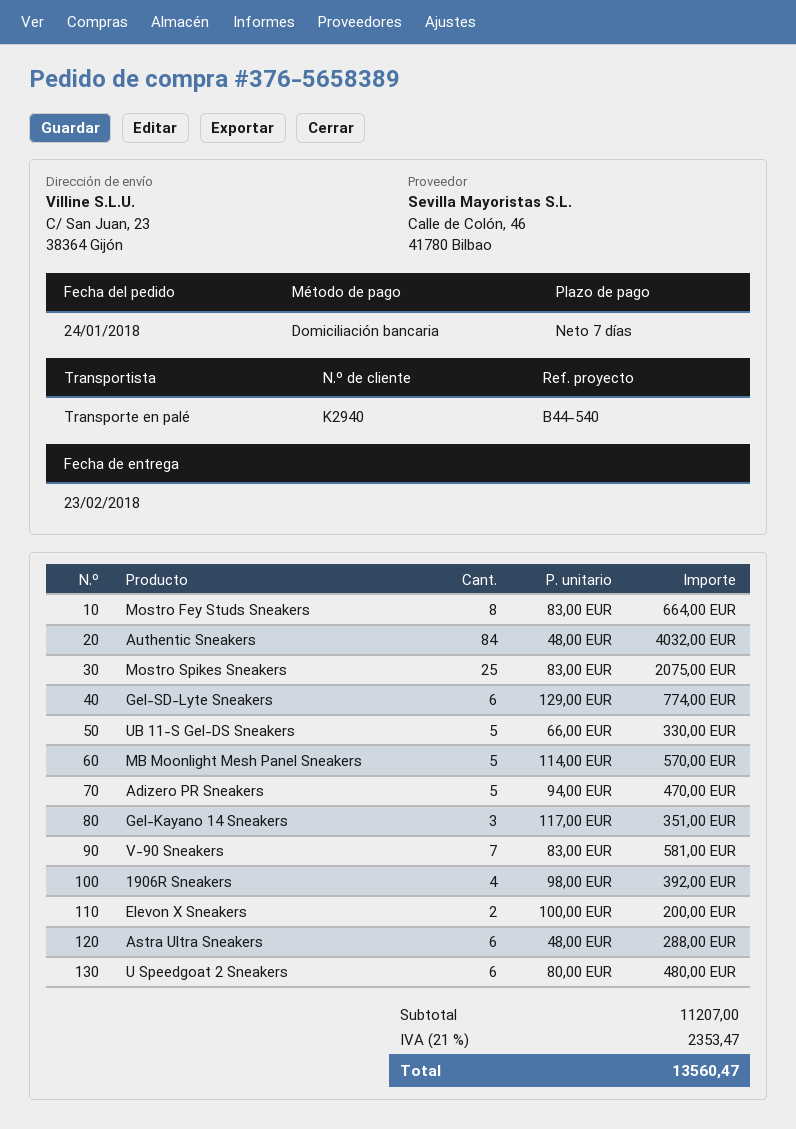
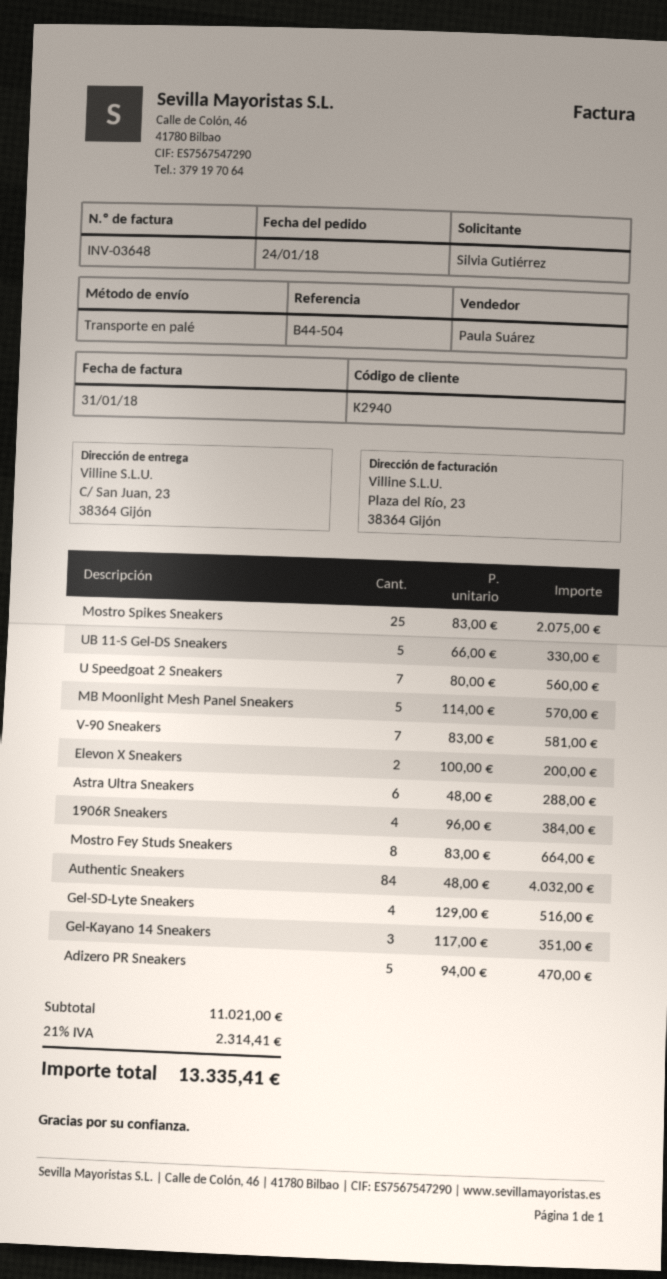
reference: B44-540 -> B44-504
Gel-SD-Lyte Sneakers: 6 x 129.00 = 774.00 -> 4 x 129.00 = 516.00
1906R Sneakers: 4 x 98.00 = 392.00 -> 4 x 96.00 = 384.00
U Speedgoat 2 Sneakers: 6 x 80.00 = 480.00 -> 7 x 80.00 = 560.00
subtotal: 11207.00 -> 11021.00
tax: 21% = 2353.47 -> 21% = 2314.41
total: 13560.47 -> 13335.41

